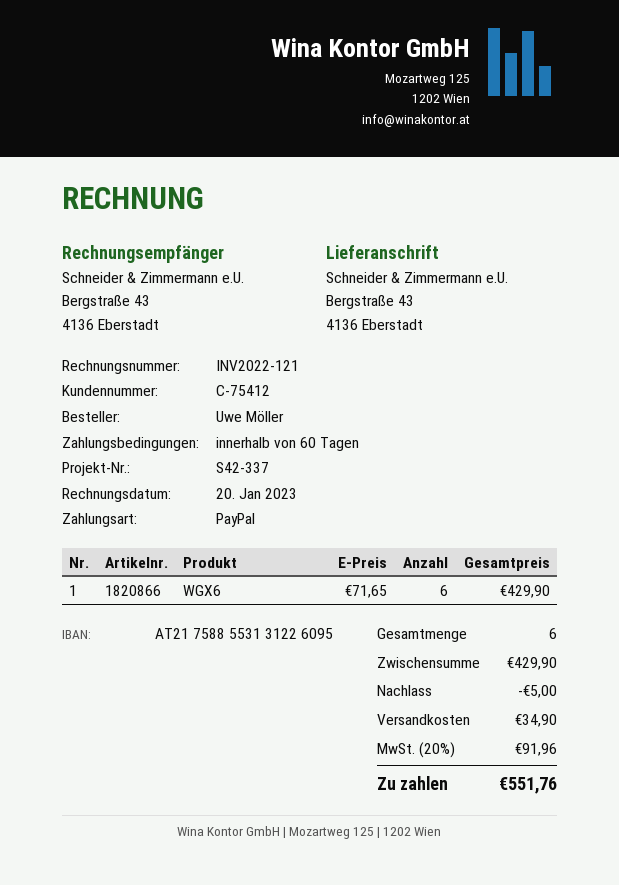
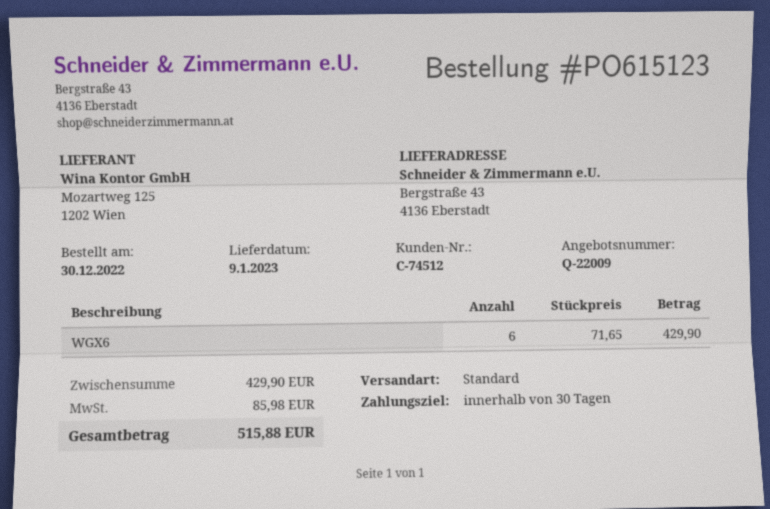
payment terms: 60 days -> 30 days
customer number: C-75412 -> C-74512
discount: 5.00 -> none
shipping: 34.90 -> none
tax: 91.96 -> 85.98
total: 551.76 -> 515.88

